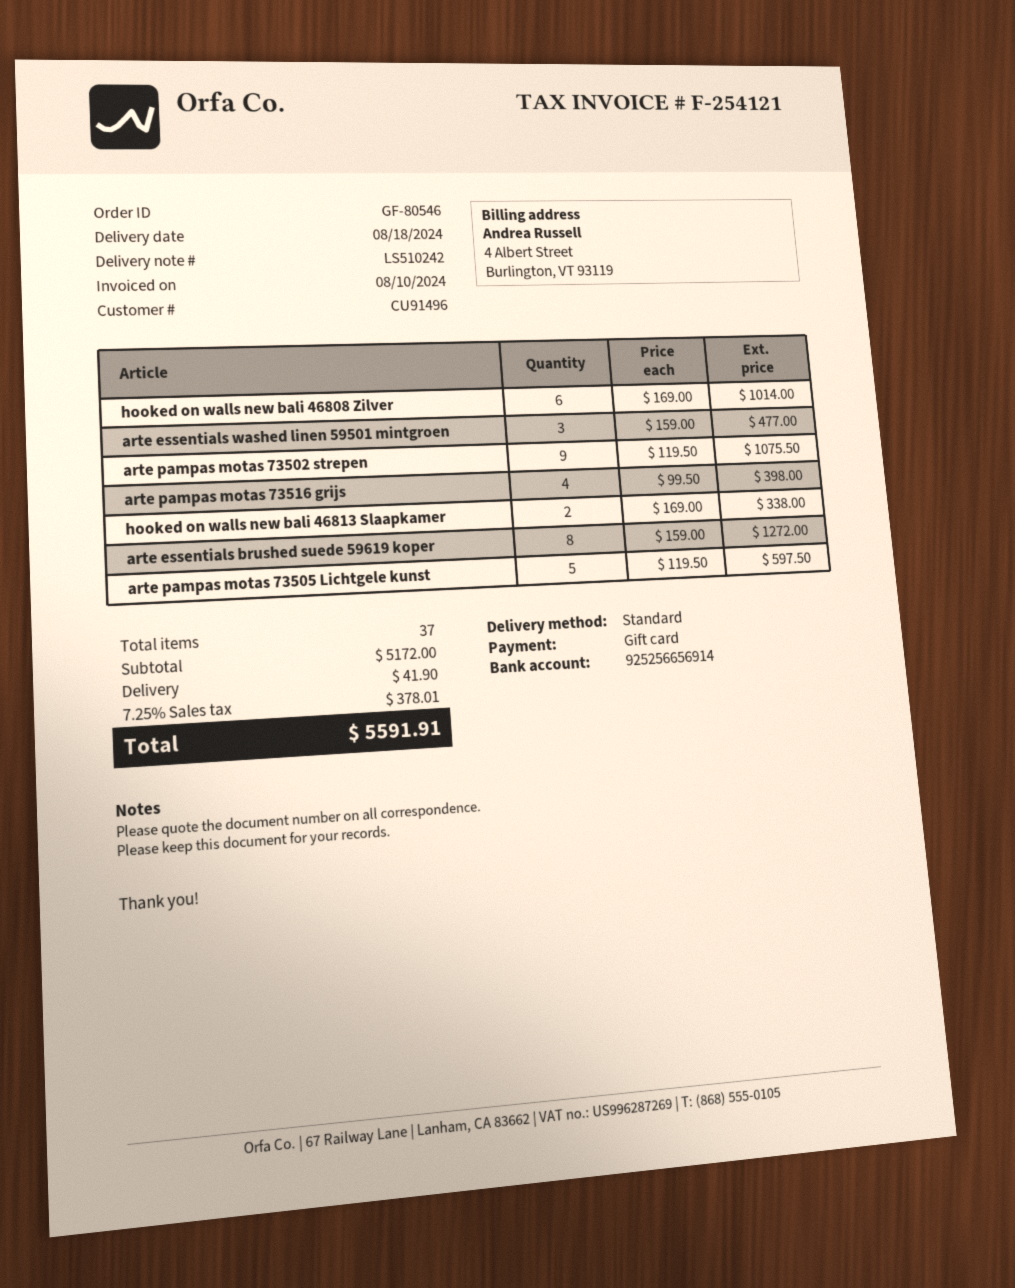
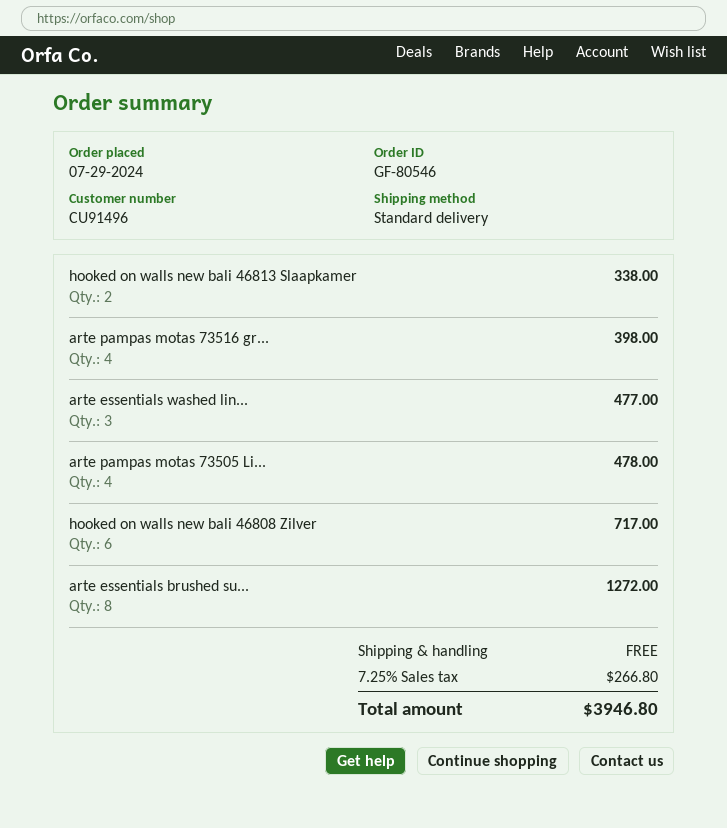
hooked on walls new bali 46808 Zilver: 6 for 1014.00 -> 6 for 717.00
arte pampas motas 73502 strepen: 9 for 1075.50 -> none
arte pampas motas 73505 Lichtgele kunst: 5 for 597.50 -> 4 for 478.00
shipping: 41.90 -> 0.00
tax: 7.25% = 378.01 -> 7.25% = 266.80
total: 5591.91 -> 3946.80

